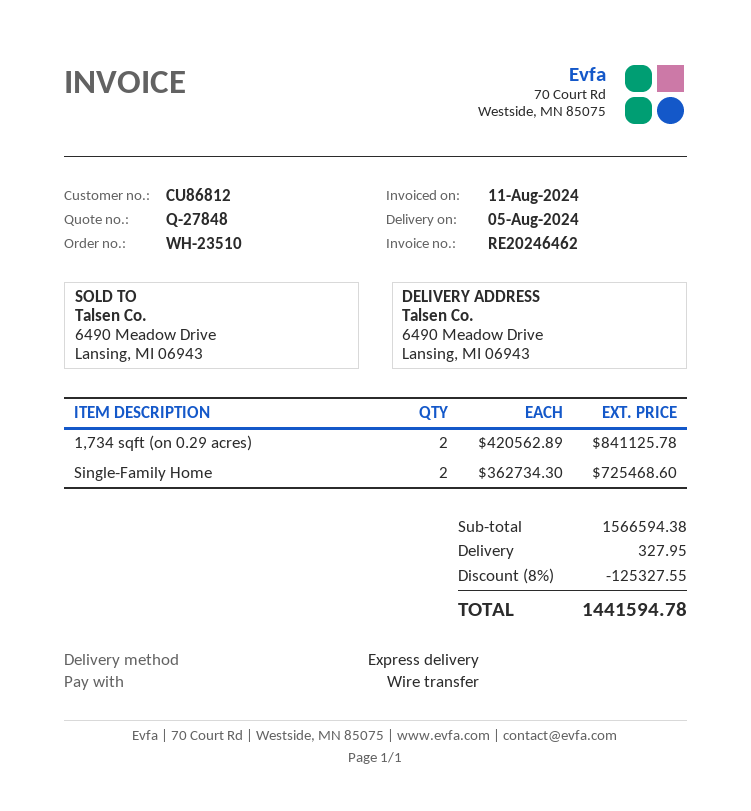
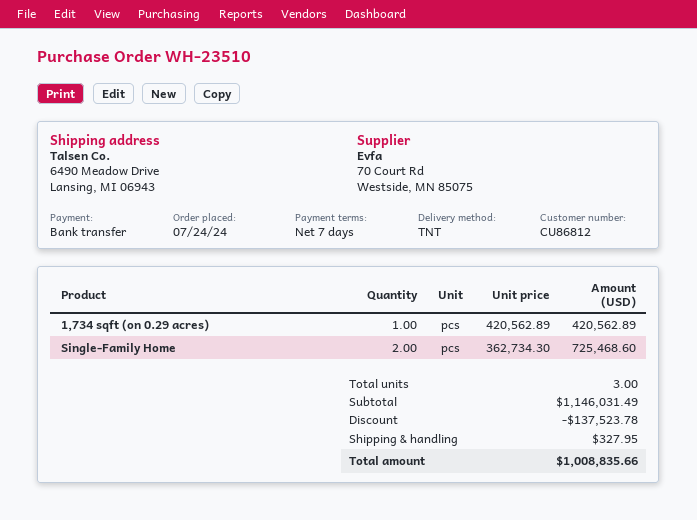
shipping method: express -> TNT
1,734 sqft (on 0.29 acres): 2 x 420562.89 = 841125.78 -> 1 x 420562.89 = 420562.89
subtotal: 1566594.38 -> 1146031.49
discount: 125327.55 -> 137523.78
total: 1441594.78 -> 1008835.66

